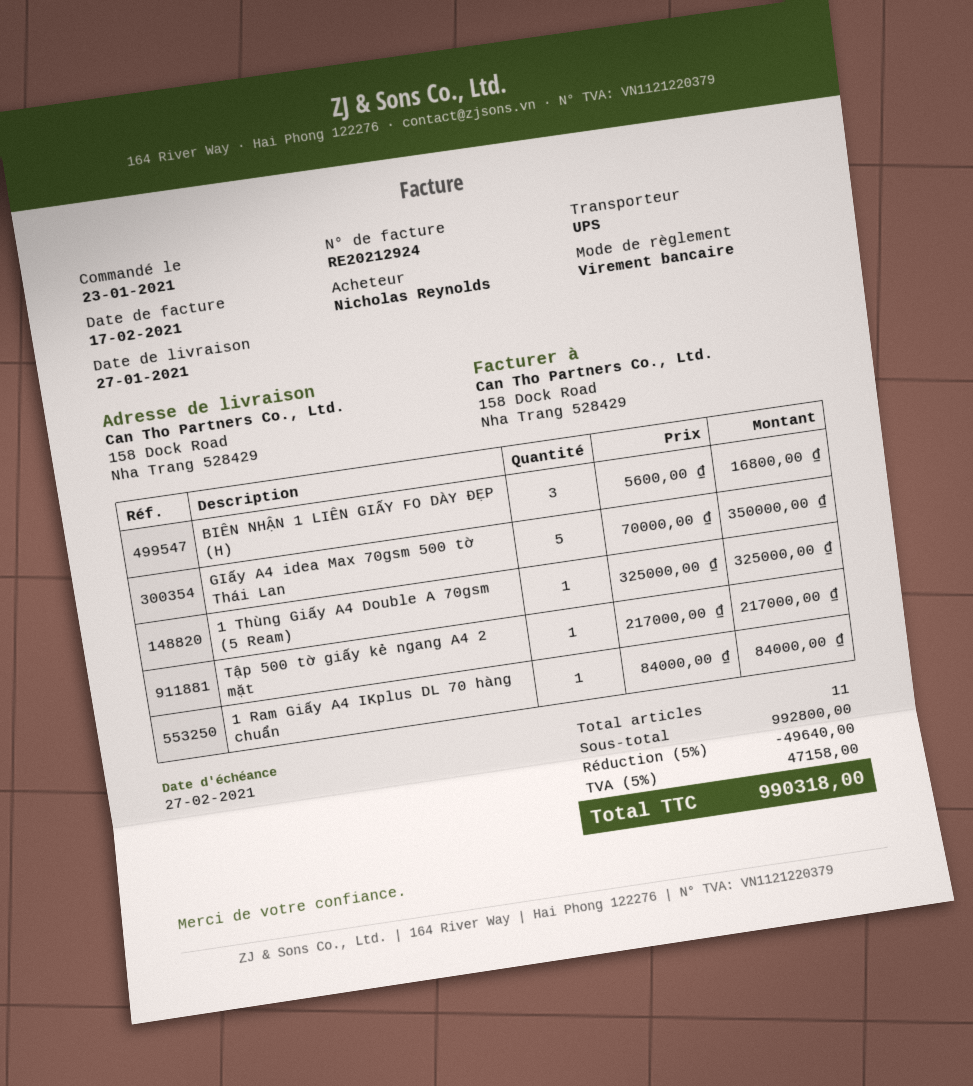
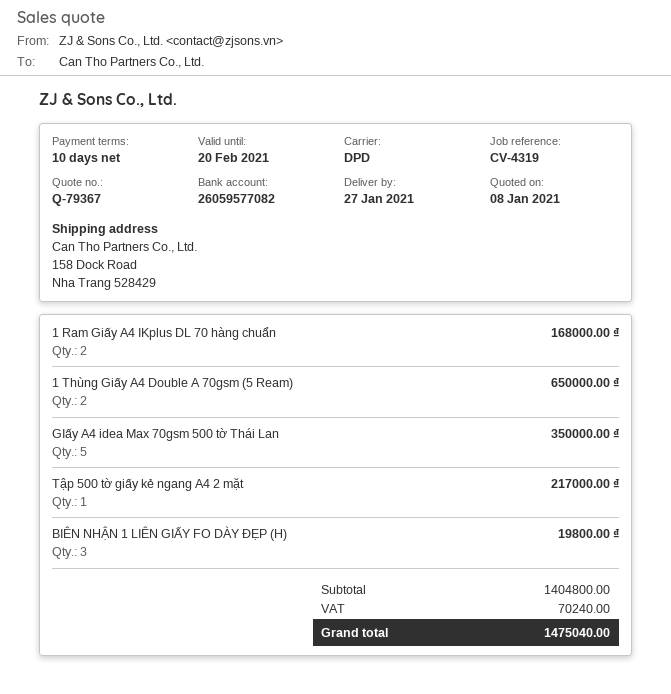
shipping method: UPS -> DPD
BIÊN NHẬN 1 LIÊN GIẤY FO DÀY ĐẸP (H): 3 for 16800.00 -> 3 for 19800.00
1 Thùng Giấy A4 Double A 70gsm (5 Ream): 1 for 325000.00 -> 2 for 650000.00
1 Ram Giấy A4 IKplus DL 70 hàng chuẩn: 1 for 84000.00 -> 2 for 168000.00
subtotal: 992800.00 -> 1404800.00
discount: 5% = 49640.00 -> none
tax: 47158.00 -> 70240.00
total: 990318.00 -> 1475040.00

